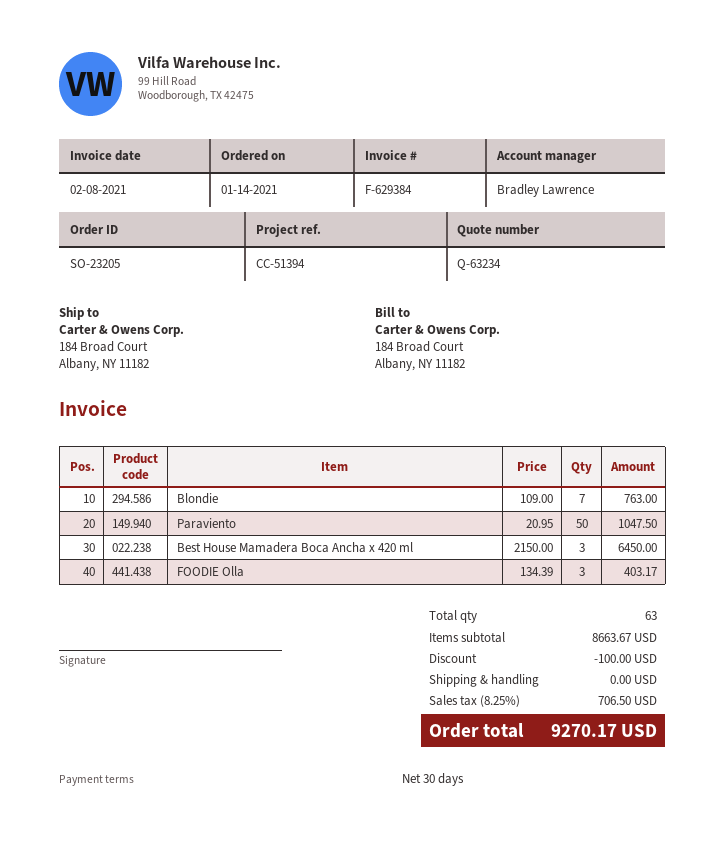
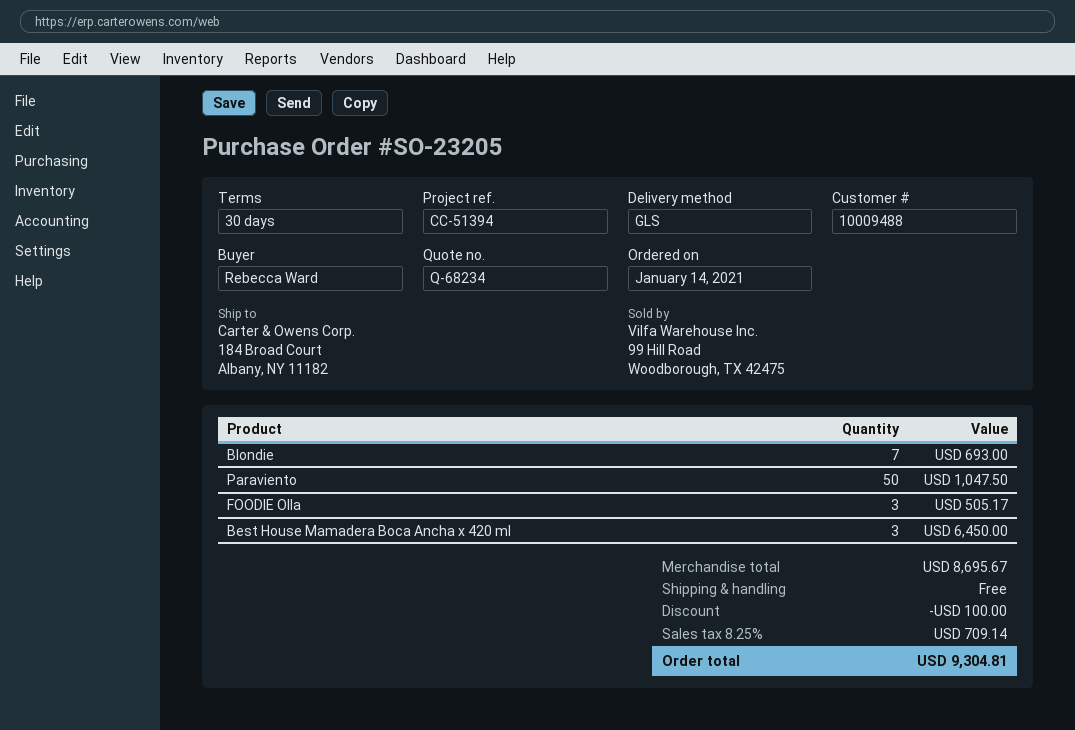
quote number: Q-63234 -> Q-68234
Blondie: 7 for 763.00 -> 7 for 693.00
FOODIE Olla: 3 for 403.17 -> 3 for 505.17
subtotal: 8663.67 -> 8695.67
tax: 8.25% = 706.50 -> 8.25% = 709.14
total: 9270.17 -> 9304.81

